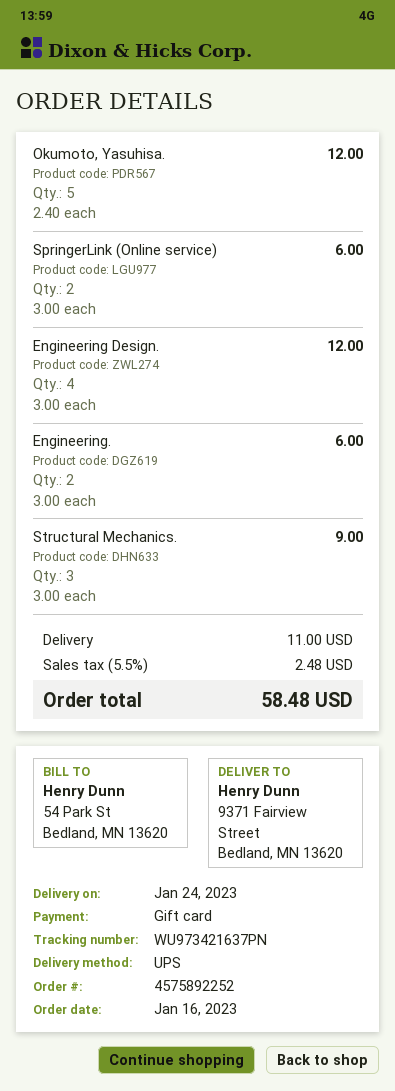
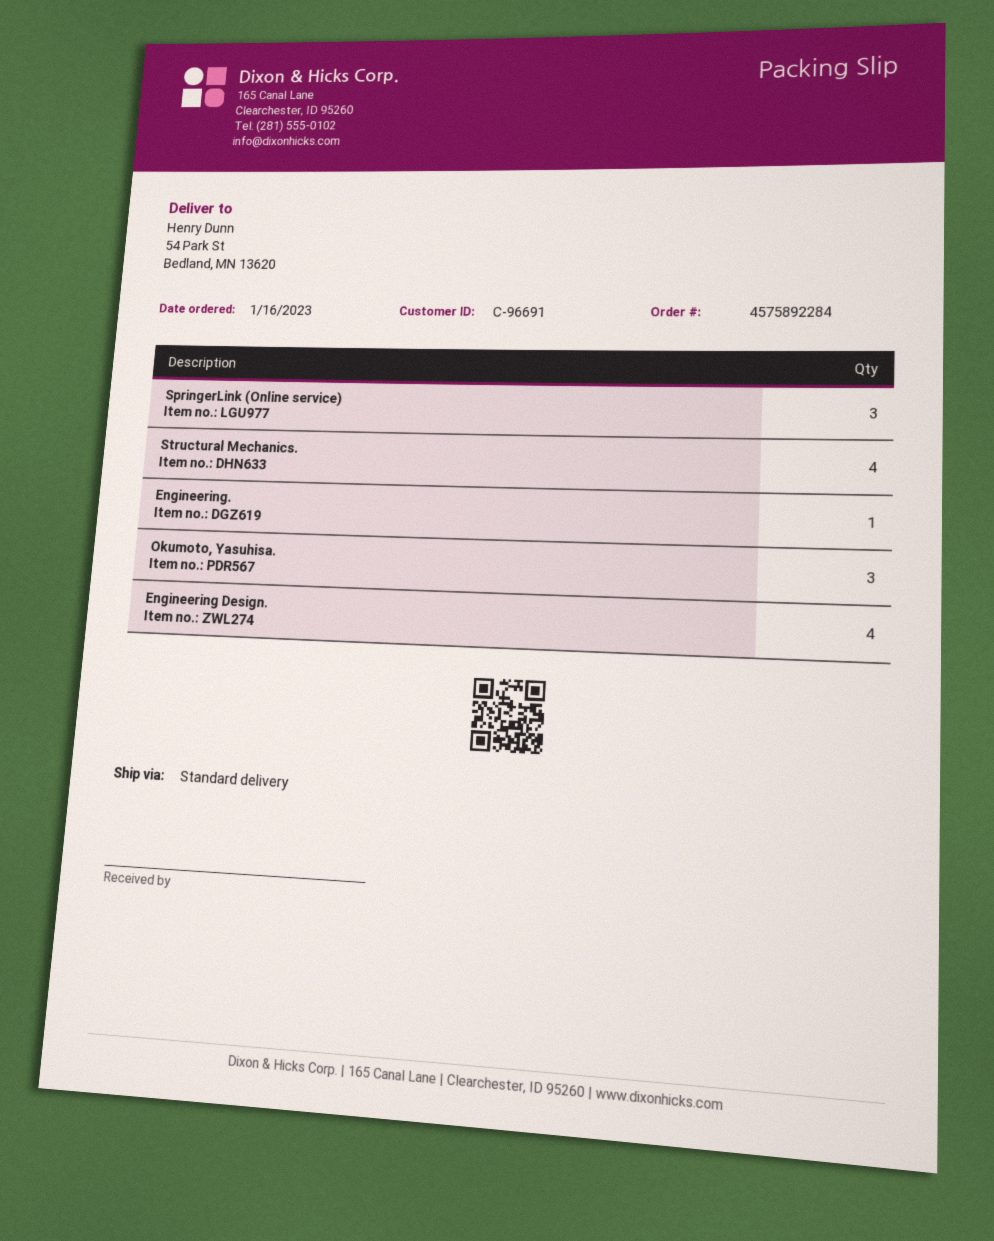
order number: 4575892252 -> 4575892284
shipping method: UPS -> standard
ship to: 9371 Fairview Street, Bedland, MN 13620 -> 54 Park St, Bedland, MN 13620
Okumoto, Yasuhisa.: 5 -> 3
SpringerLink (Online service): 2 -> 3
Engineering.: 2 -> 1
Structural Mechanics.: 3 -> 4

